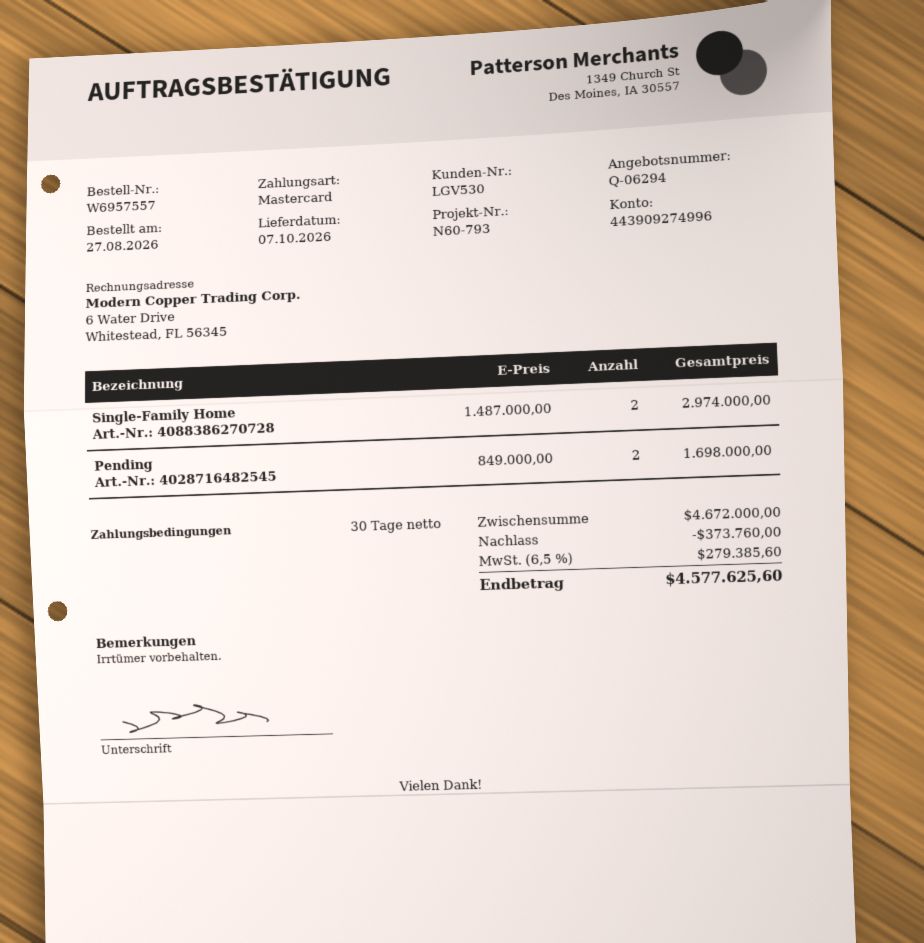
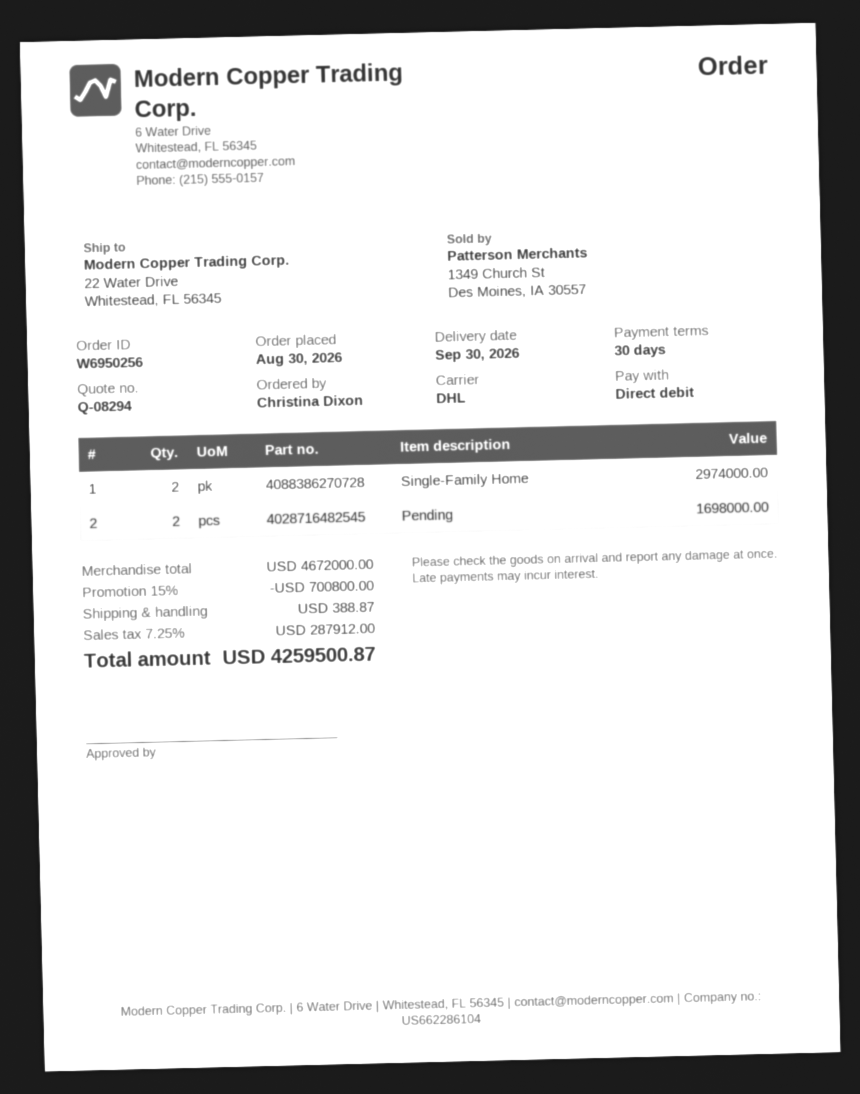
quote number: Q-06294 -> Q-08294
order number: W6957557 -> W6950256
order date: 2026-08-27 -> 2026-08-30
delivery date: 2026-10-07 -> 2026-09-30
payment method: Mastercard -> direct debit
discount: 373760.00 -> 700800.00
shipping: none -> 388.87
tax: 6.5% = 279385.60 -> 7.25% = 287912.00
total: 4577625.60 -> 4259500.87

